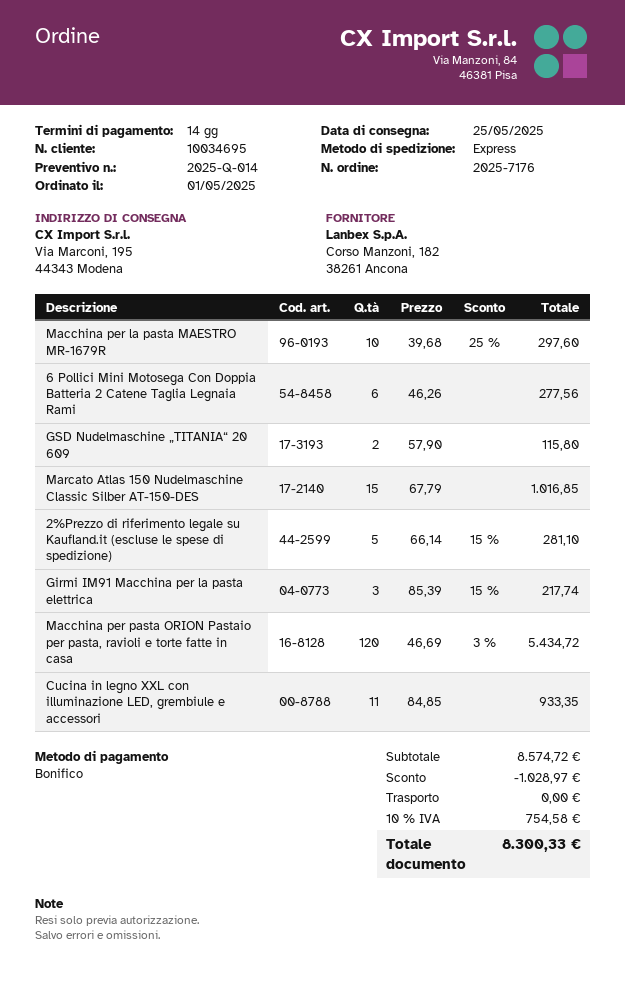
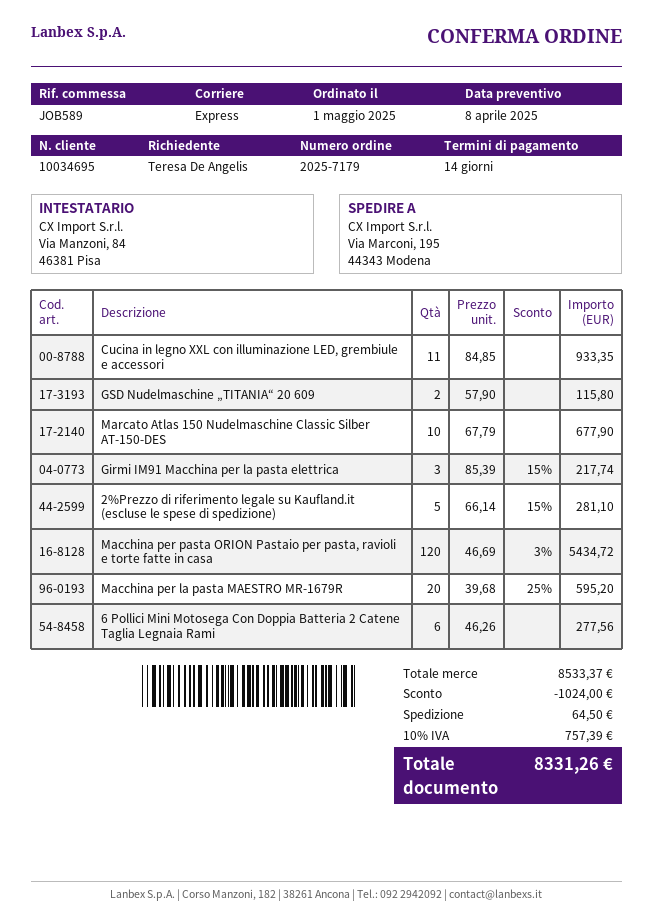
order number: 2025-7176 -> 2025-7179
Macchina per la pasta MAESTRO MR-1679R: 10 x 39.68 - 25% = 297.60 -> 20 x 39.68 - 25% = 595.20
Marcato Atlas 150 Nudelmaschine Classic Silber AT-150-DES: 15 x 67.79 = 1016.85 -> 10 x 67.79 = 677.90
subtotal: 8574.72 -> 8533.37
discount: 1028.97 -> 1024.00
shipping: 0.00 -> 64.50
tax: 10% = 754.58 -> 10% = 757.39
total: 8300.33 -> 8331.26

